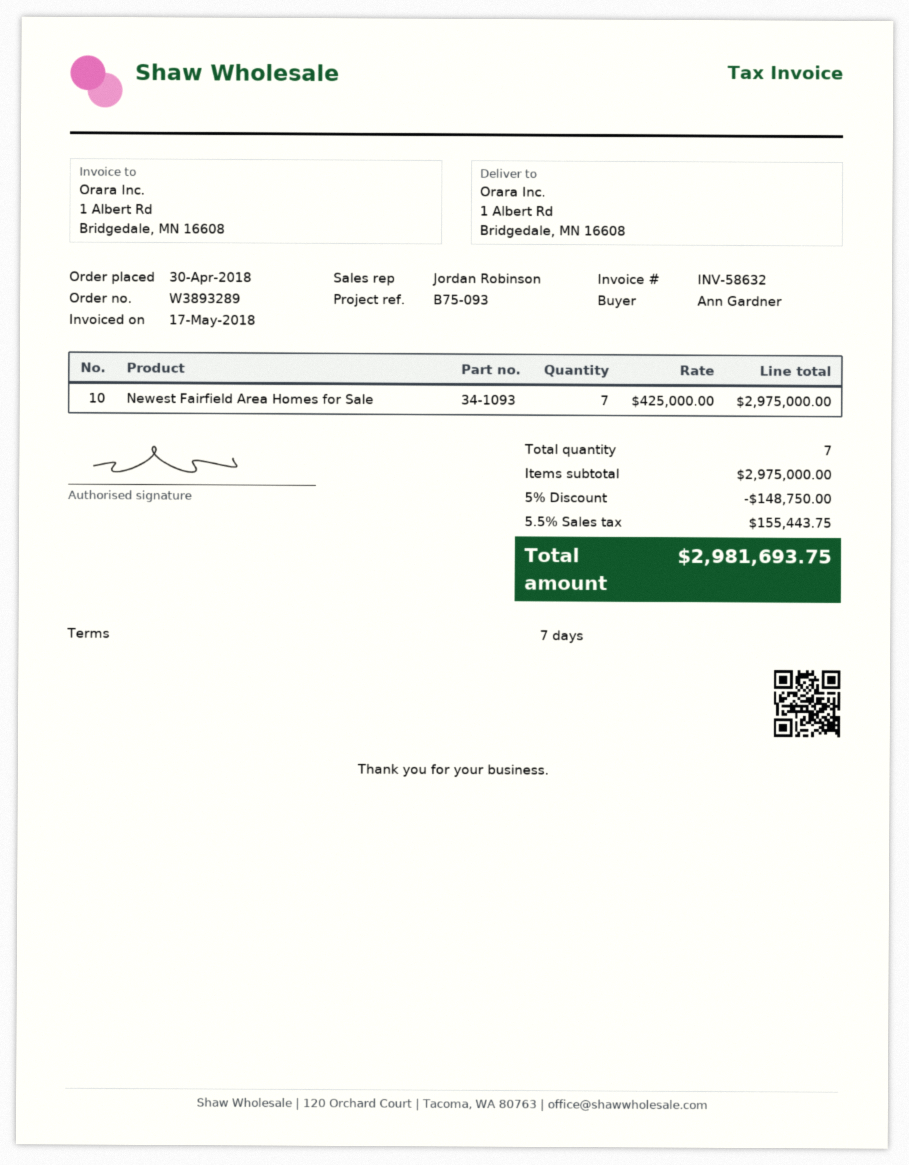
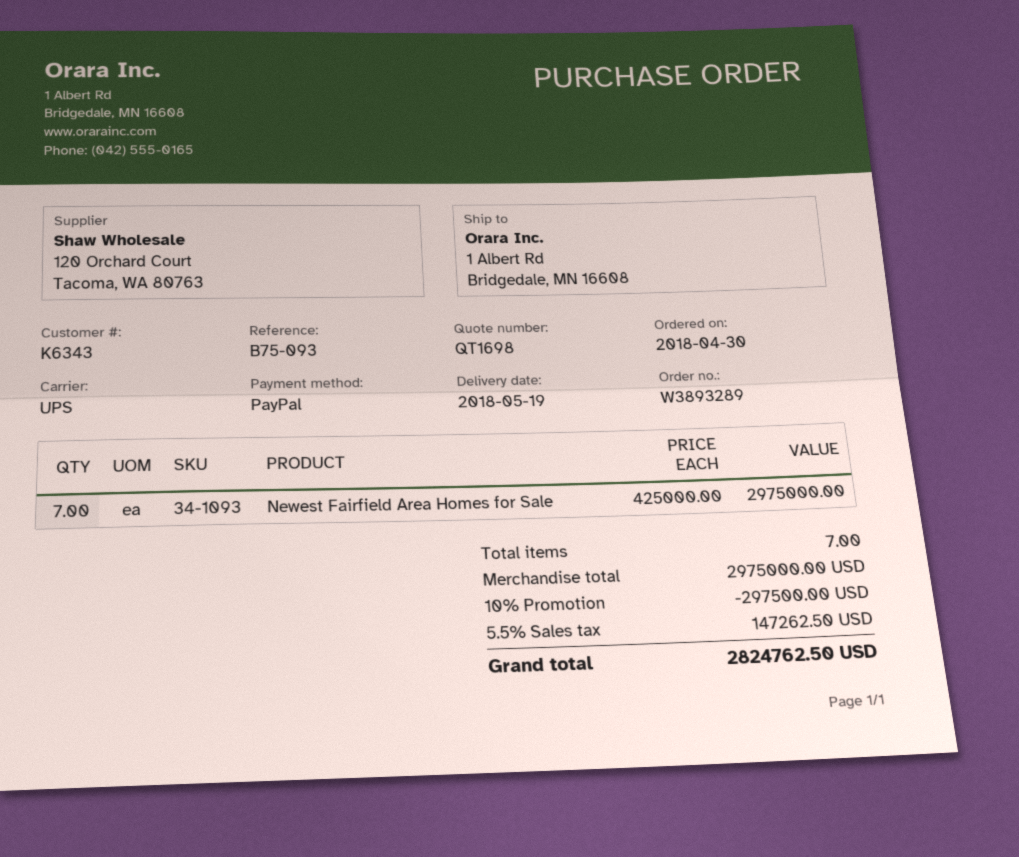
discount: 5% = 148750.00 -> 10% = 297500.00
tax: 5.5% = 155443.75 -> 5.5% = 147262.50
total: 2981693.75 -> 2824762.50

